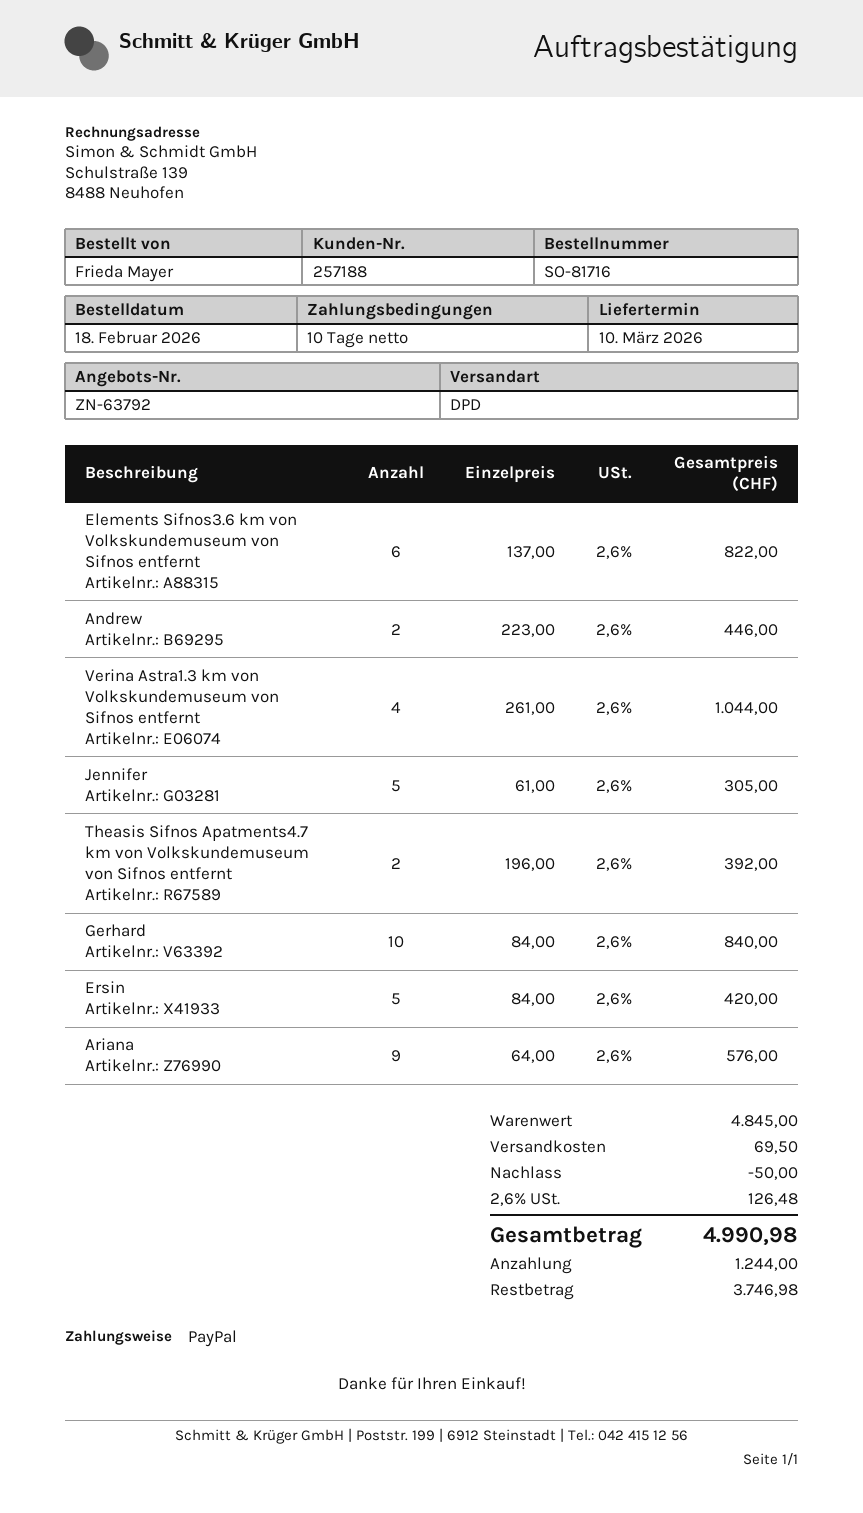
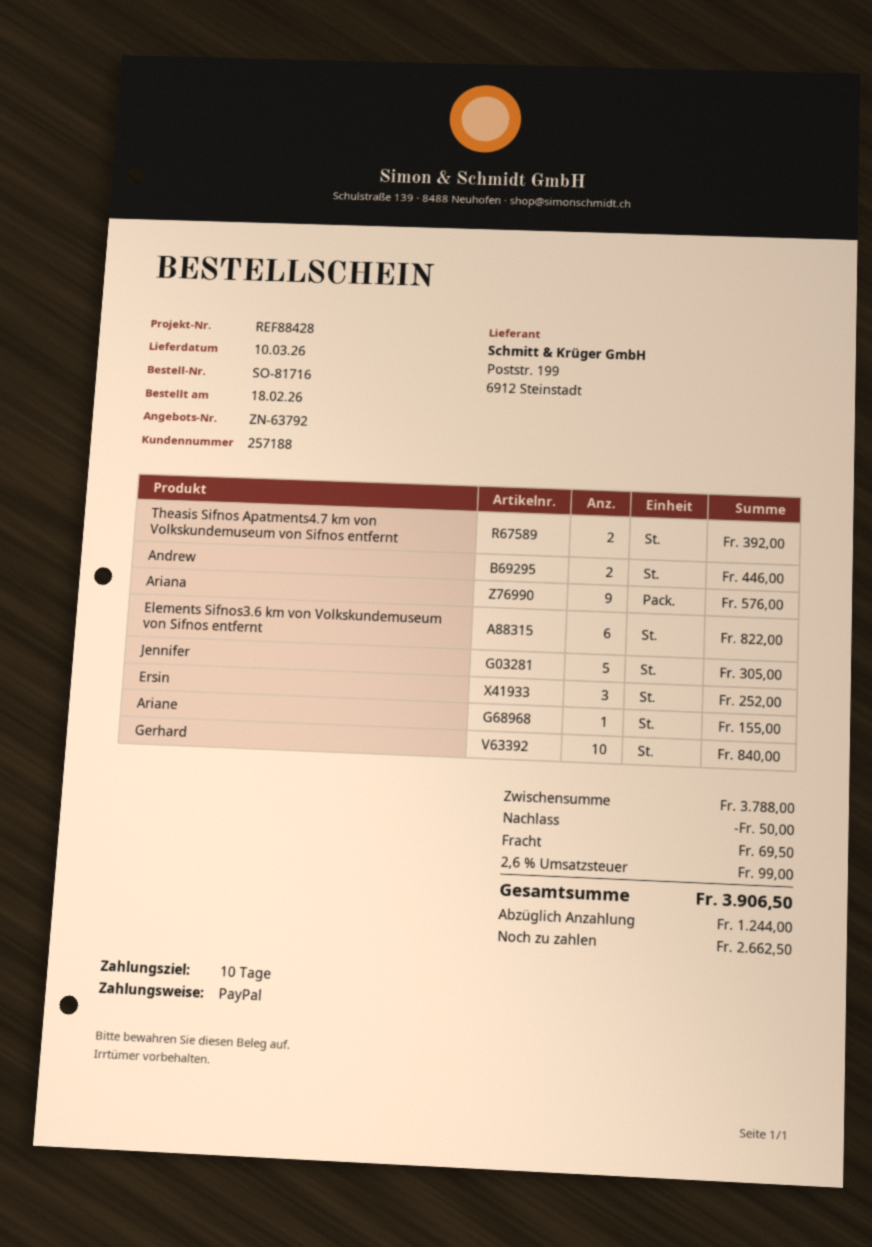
Verina Astra1.3 km von Volkskundemuseum von Sifnos entfernt: 4 for 1044.00 -> none
Ersin: 5 for 420.00 -> 3 for 252.00
Ariane: none -> 1 for 155.00
subtotal: 4845.00 -> 3788.00
tax: 2.6% = 126.48 -> 2.6% = 99.00
total: 4990.98 -> 3906.50
balance: 3746.98 -> 2662.50

